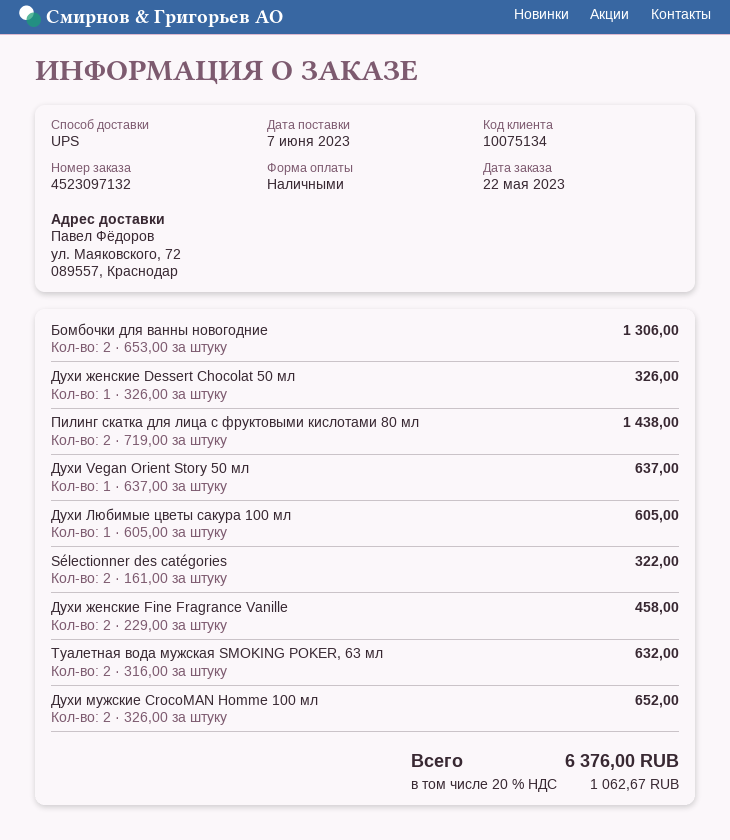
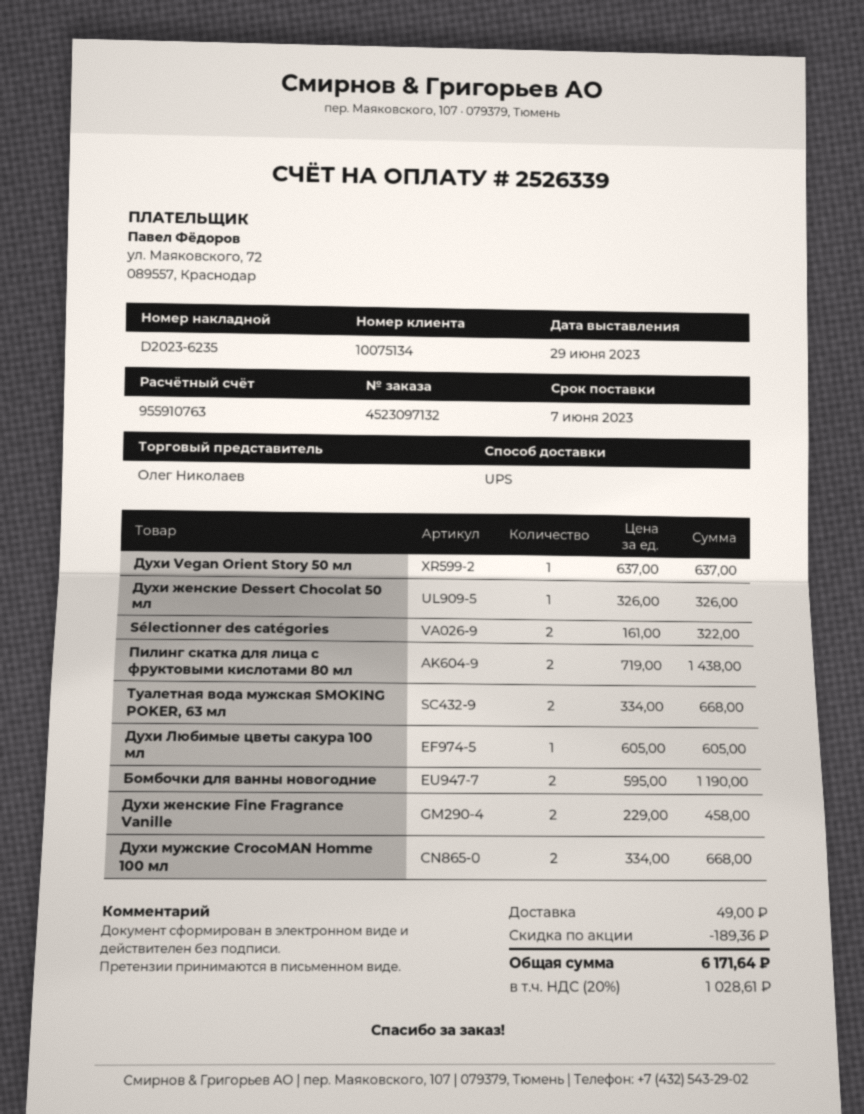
Бомбочки для ванны новогодние: 2 x 653.00 = 1306.00 -> 2 x 595.00 = 1190.00
Туалетная вода мужская SMOKING POKER, 63 мл: 2 x 316.00 = 632.00 -> 2 x 334.00 = 668.00
Духи мужские CrocoMAN Homme 100 мл: 2 x 326.00 = 652.00 -> 2 x 334.00 = 668.00
discount: none -> 189.36
shipping: none -> 49.00
tax: 20% = 1062.67 -> 20% = 1028.61
total: 6376.00 -> 6171.64

